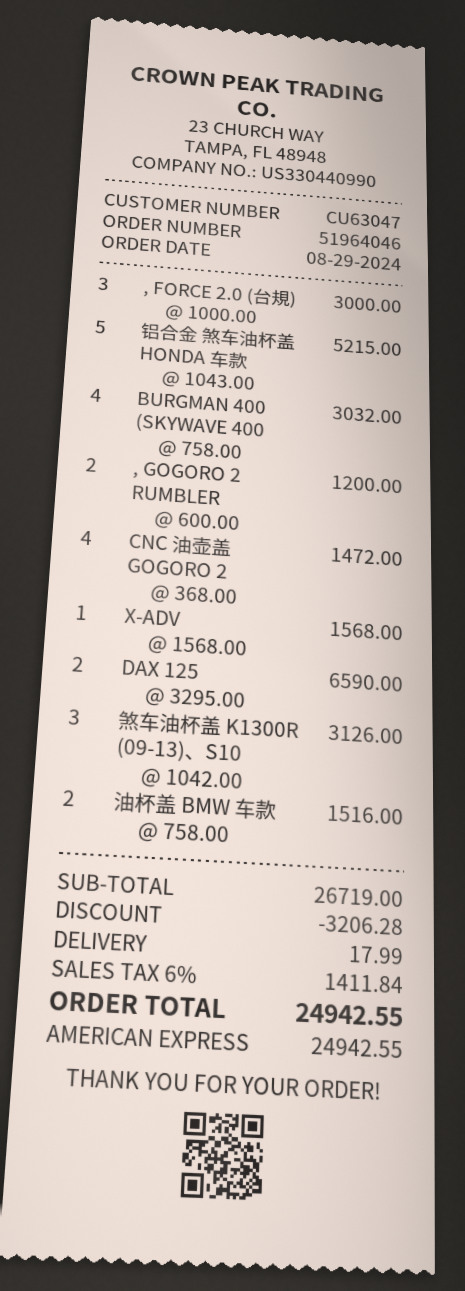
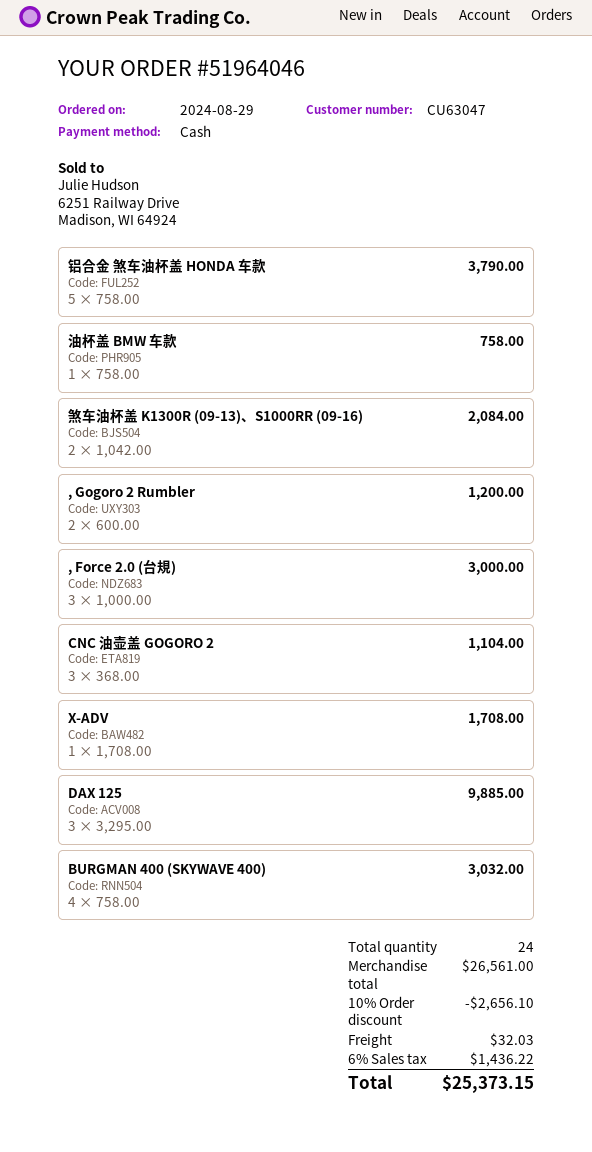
payment method: American Express -> cash
铝合金 煞车油杯盖 HONDA 车款: 5 x 1043.00 = 5215.00 -> 5 x 758.00 = 3790.00
CNC 油壶盖 GOGORO 2: 4 x 368.00 = 1472.00 -> 3 x 368.00 = 1104.00
X-ADV: 1 x 1568.00 = 1568.00 -> 1 x 1708.00 = 1708.00
DAX 125: 2 x 3295.00 = 6590.00 -> 3 x 3295.00 = 9885.00
煞车油杯盖 K1300R (09-13)、S10: 3 x 1042.00 = 3126.00 -> 2 x 1042.00 = 2084.00
油杯盖 BMW 车款: 2 x 758.00 = 1516.00 -> 1 x 758.00 = 758.00
subtotal: 26719.00 -> 26561.00
discount: 3206.28 -> 2656.10
shipping: 17.99 -> 32.03
tax: 6% = 1411.84 -> 6% = 1436.22
total: 24942.55 -> 25373.15

